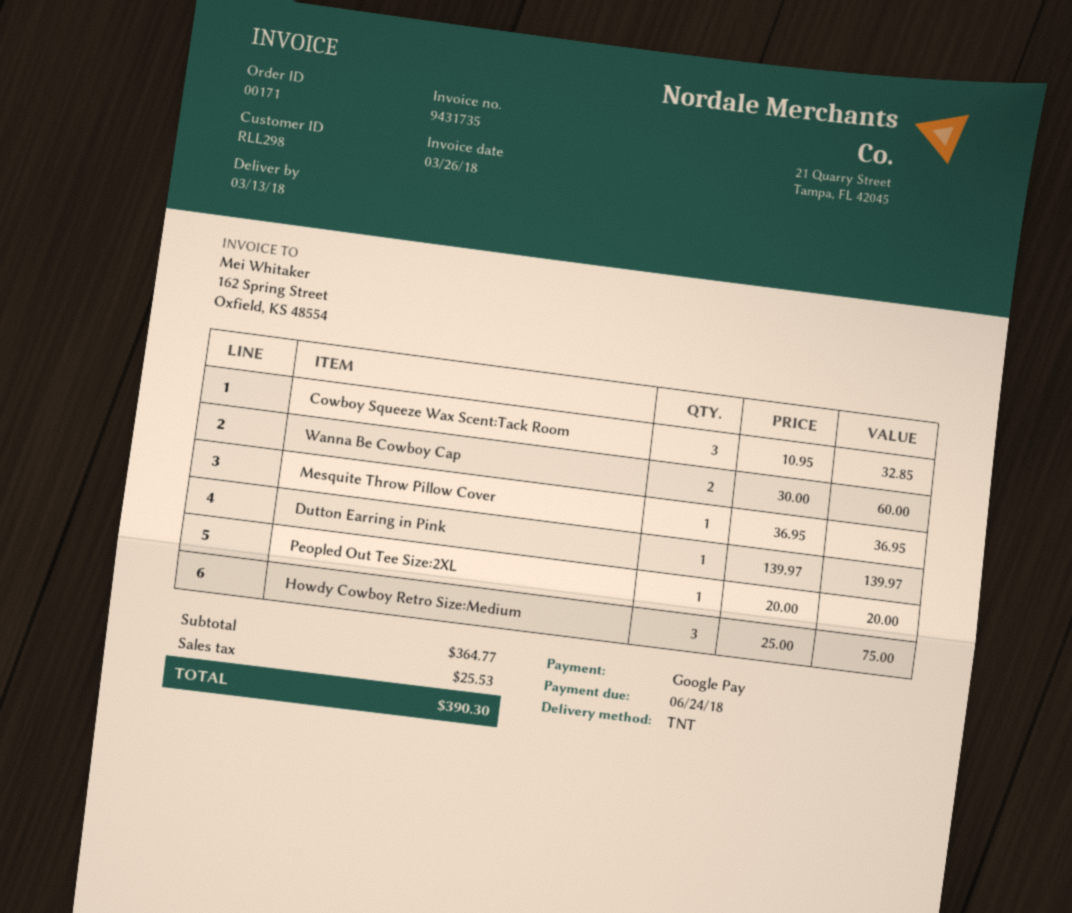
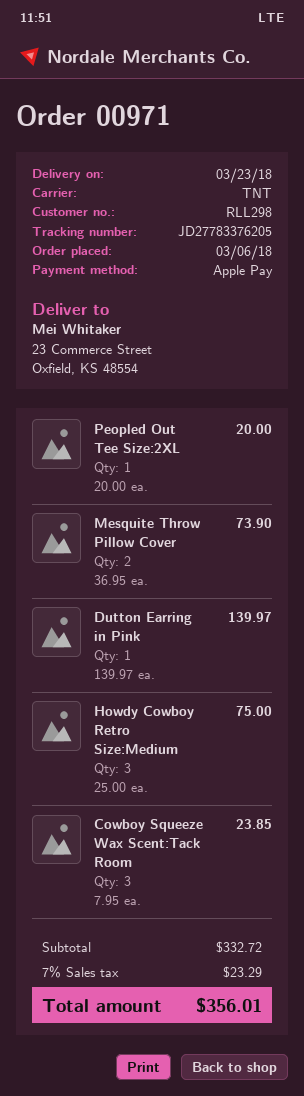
order number: 00171 -> 00971
delivery date: 2018-03-13 -> 2018-03-23
payment method: Google Pay -> Apple Pay
Cowboy Squeeze Wax Scent:Tack Room: 3 x 10.95 = 32.85 -> 3 x 7.95 = 23.85
Wanna Be Cowboy Cap: 2 x 30.00 = 60.00 -> none
Mesquite Throw Pillow Cover: 1 x 36.95 = 36.95 -> 2 x 36.95 = 73.90
subtotal: 364.77 -> 332.72
tax: 25.53 -> 23.29
total: 390.30 -> 356.01

